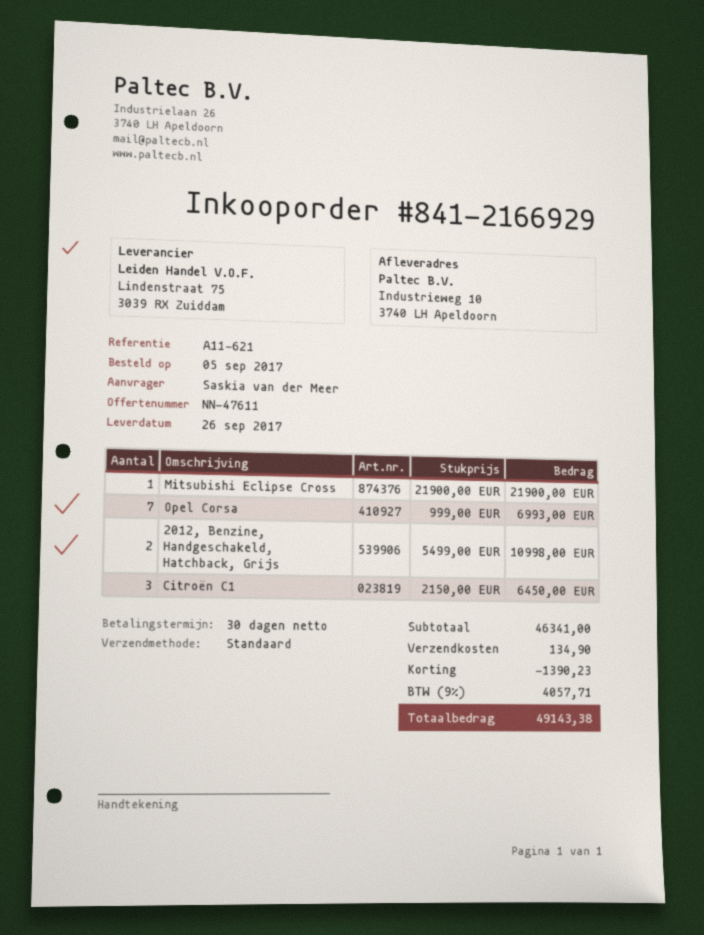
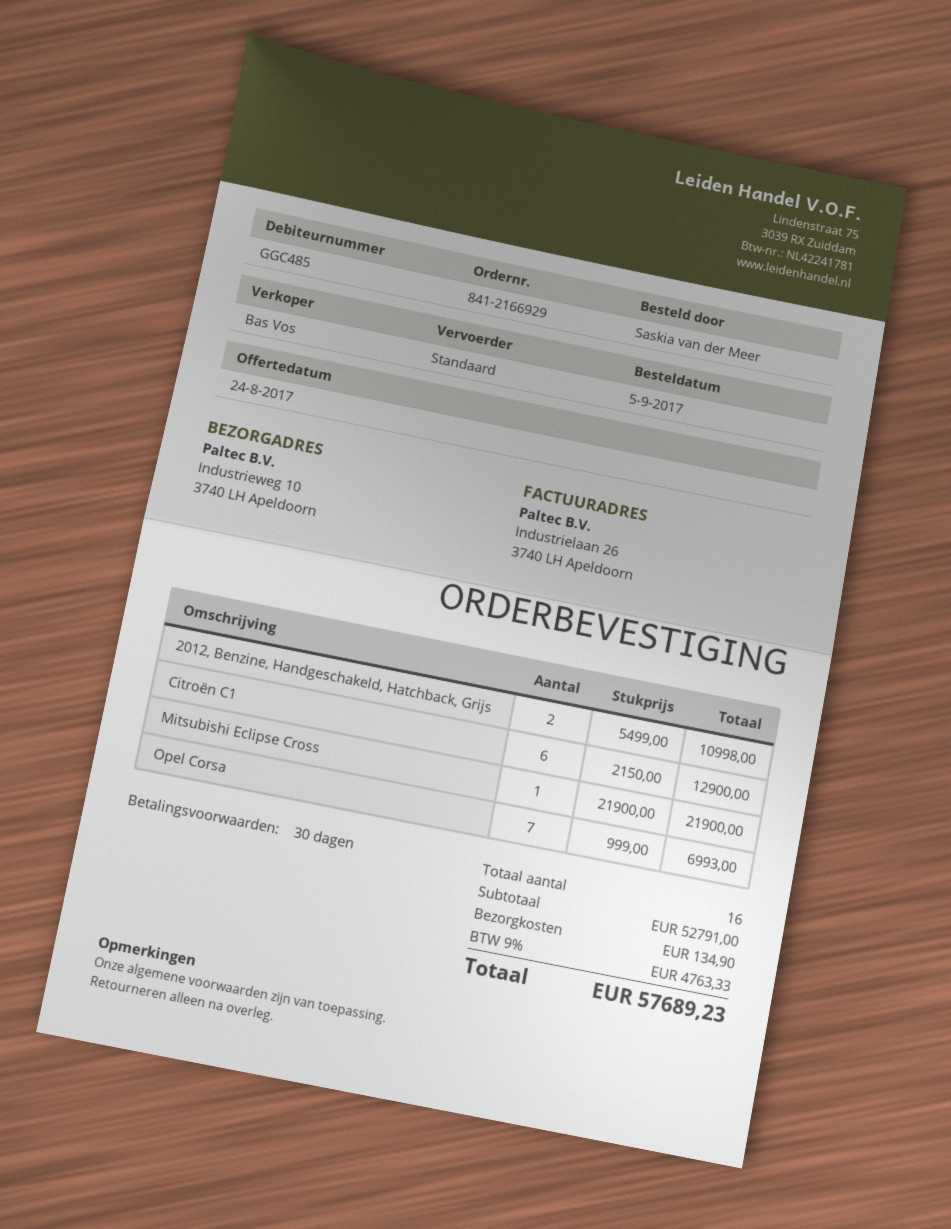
Citroën C1: 3 x 2150.00 = 6450.00 -> 6 x 2150.00 = 12900.00
subtotal: 46341.00 -> 52791.00
discount: 1390.23 -> none
tax: 9% = 4057.71 -> 9% = 4763.33
total: 49143.38 -> 57689.23

